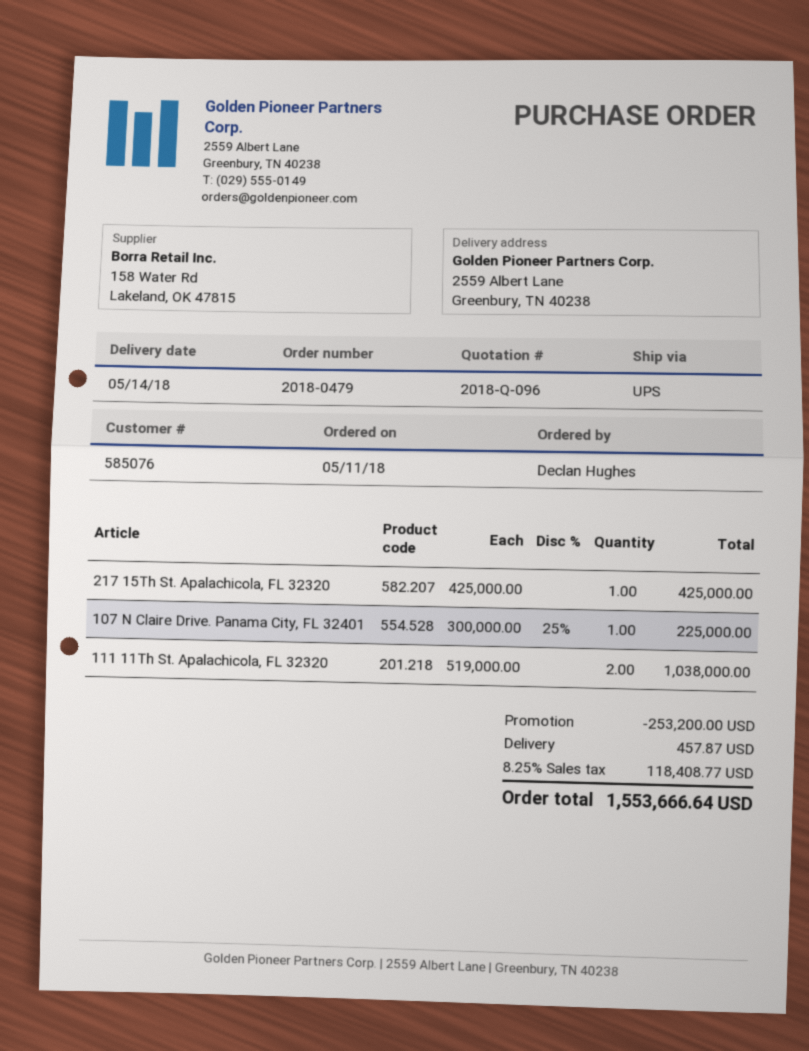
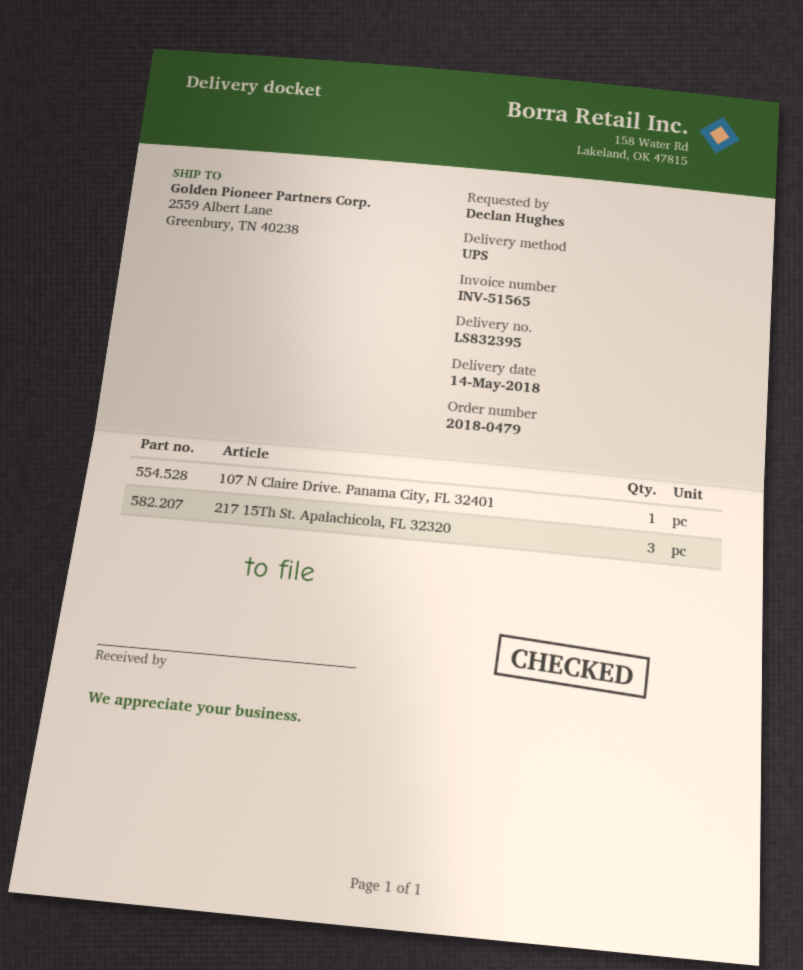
217 15Th St. Apalachicola, FL 32320: 1 -> 3
111 11Th St. Apalachicola, FL 32320: 2 -> none

